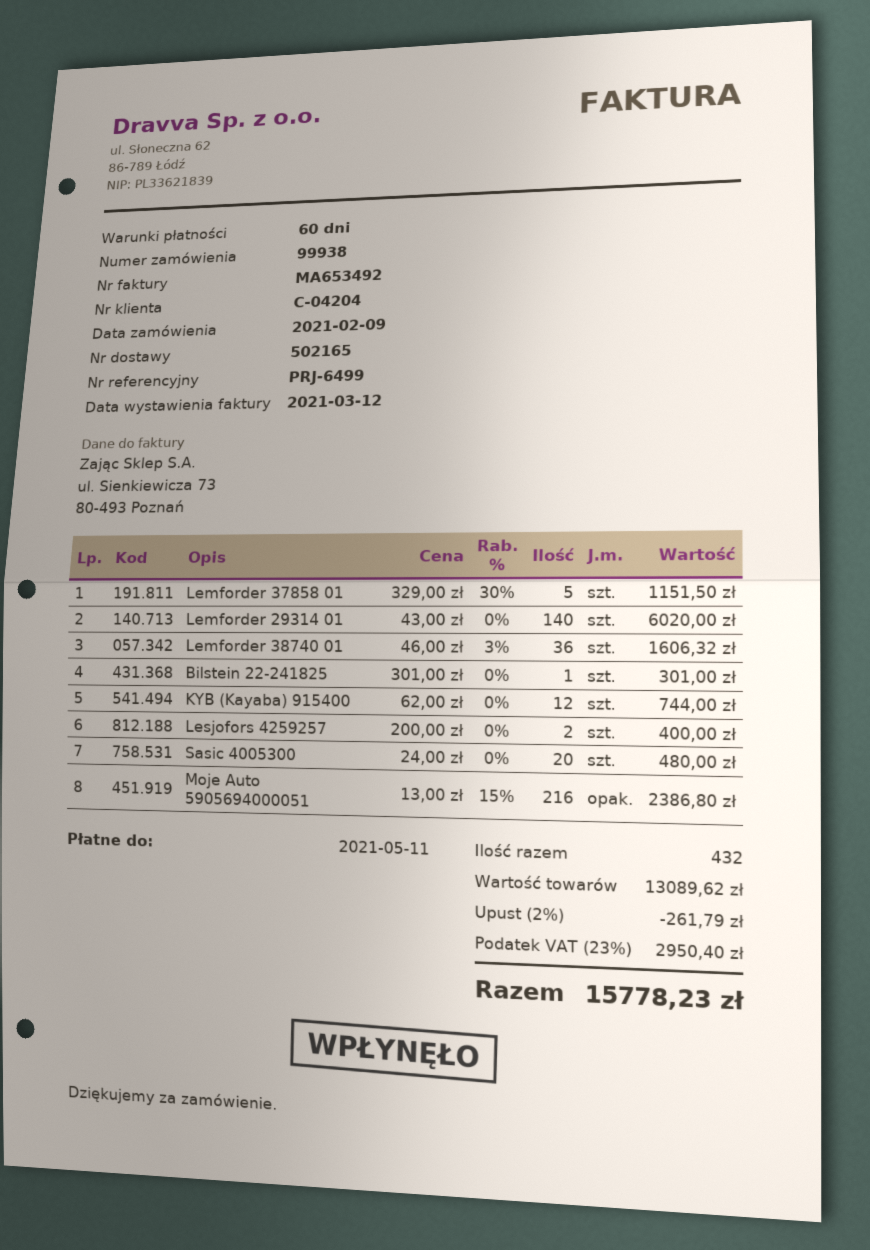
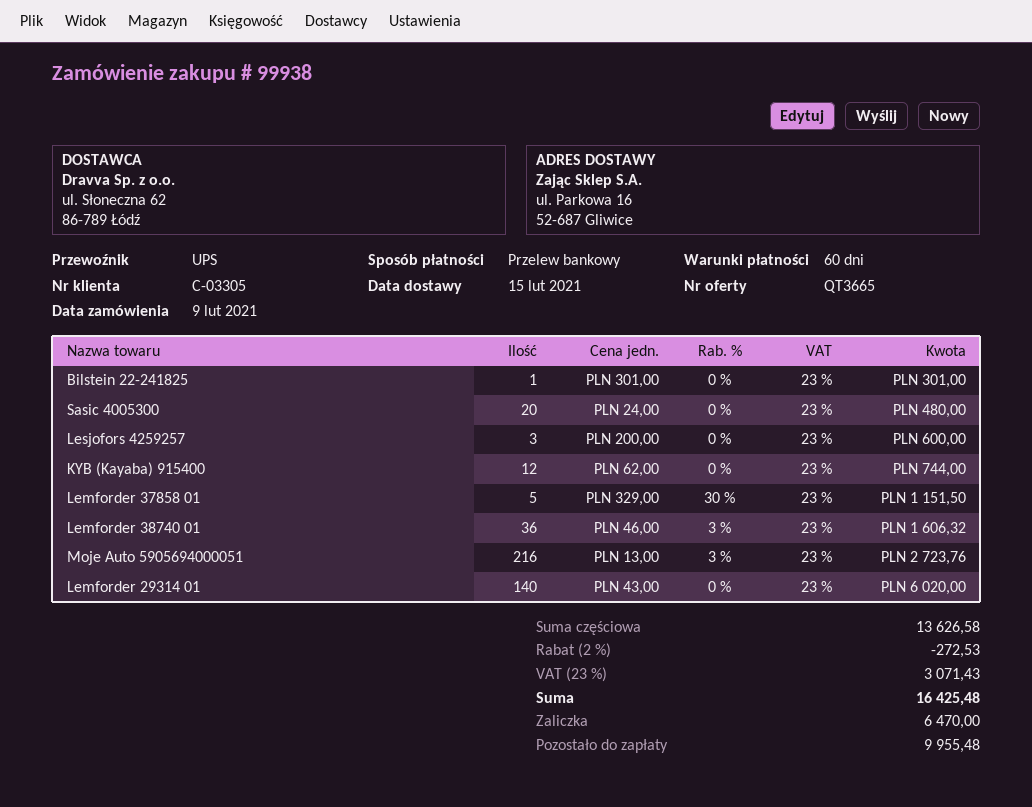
customer number: C-04204 -> C-03305
Lesjofors 4259257: 2 x 200.00 = 400.00 -> 3 x 200.00 = 600.00
Moje Auto 5905694000051: 216 x 13.00 - 15% = 2386.80 -> 216 x 13.00 - 3% = 2723.76
subtotal: 13089.62 -> 13626.58
discount: 2% = 261.79 -> 2% = 272.53
tax: 23% = 2950.40 -> 23% = 3071.43
total: 15778.23 -> 16425.48

